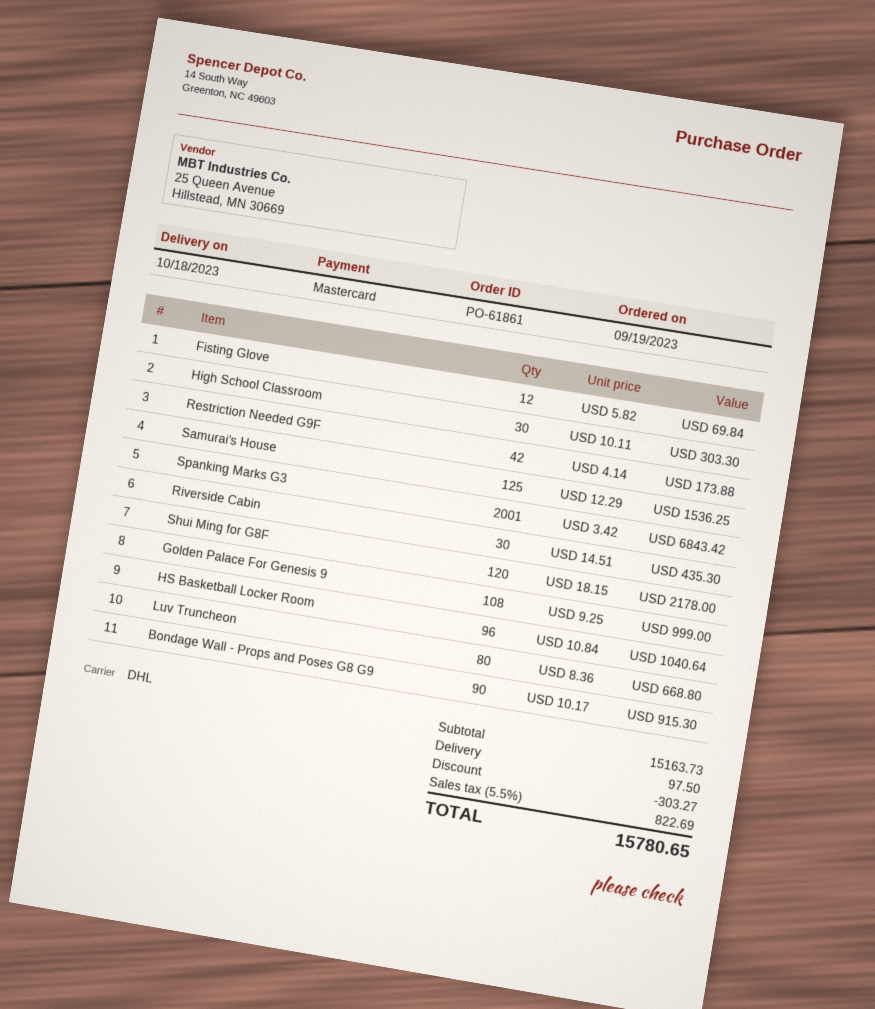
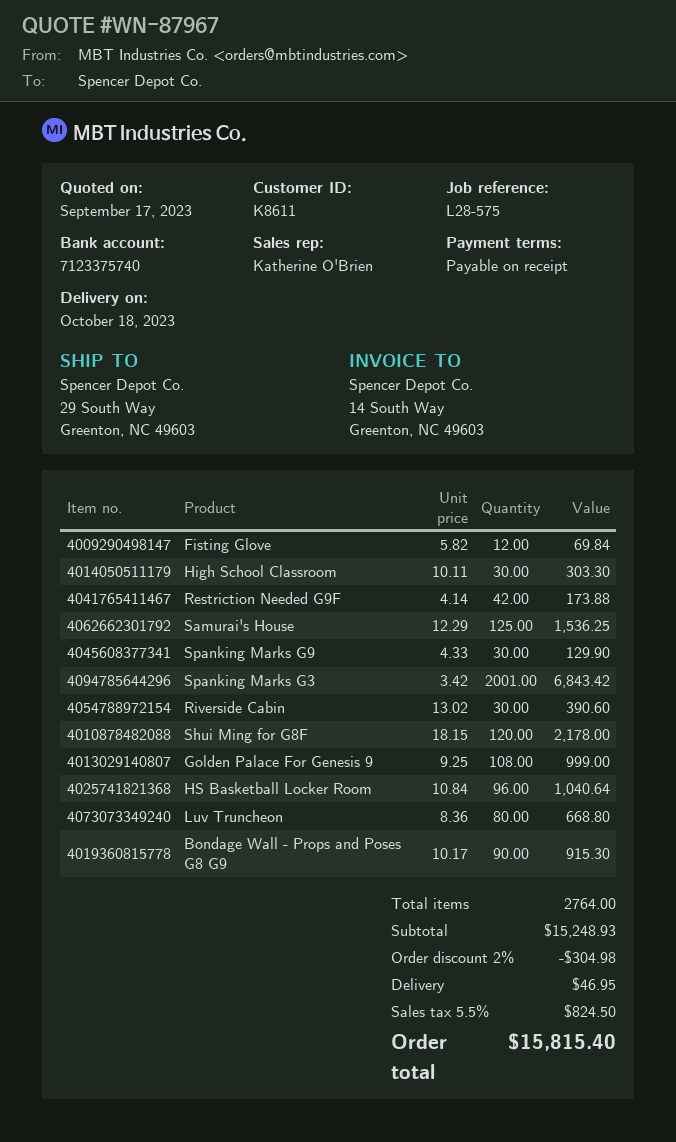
Riverside Cabin: 30 x 14.51 = 435.30 -> 30 x 13.02 = 390.60
Spanking Marks G9: none -> 30 x 4.33 = 129.90
subtotal: 15163.73 -> 15248.93
discount: 303.27 -> 304.98
shipping: 97.50 -> 46.95
tax: 5.5% = 822.69 -> 5.5% = 824.50
total: 15780.65 -> 15815.40

